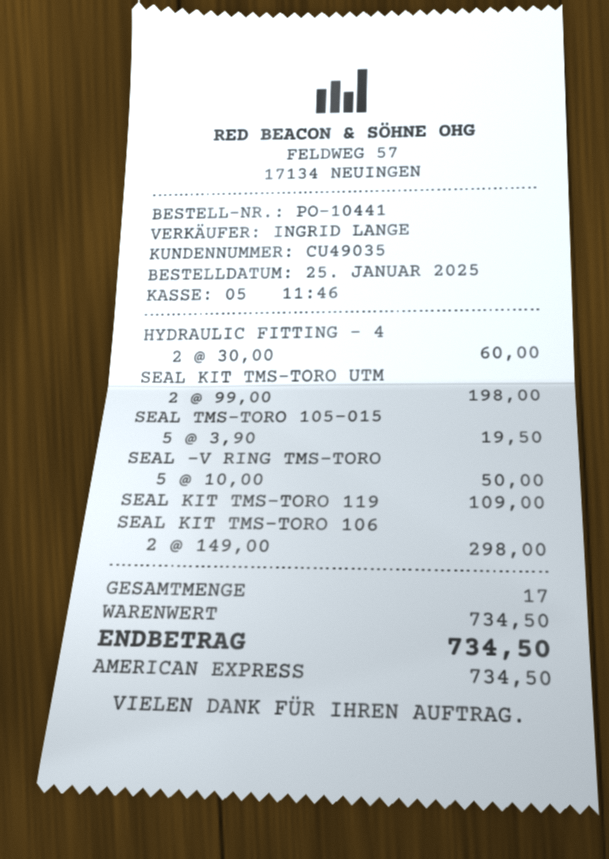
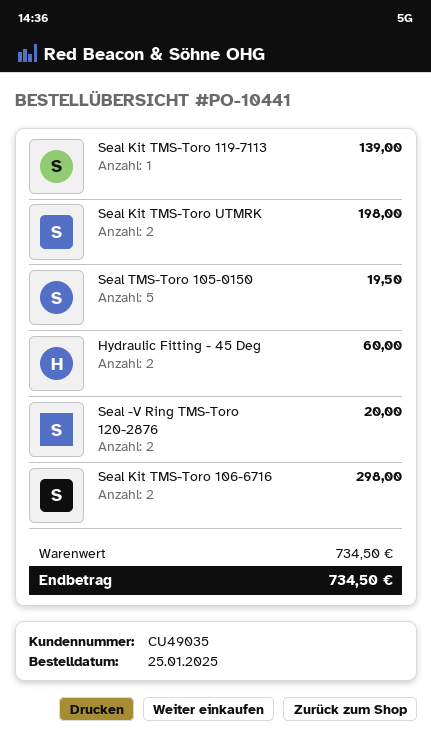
SEAL -V RING TMS-TORO: 5 for 50.00 -> 2 for 20.00
SEAL KIT TMS-TORO 119: 1 for 109.00 -> 1 for 139.00

